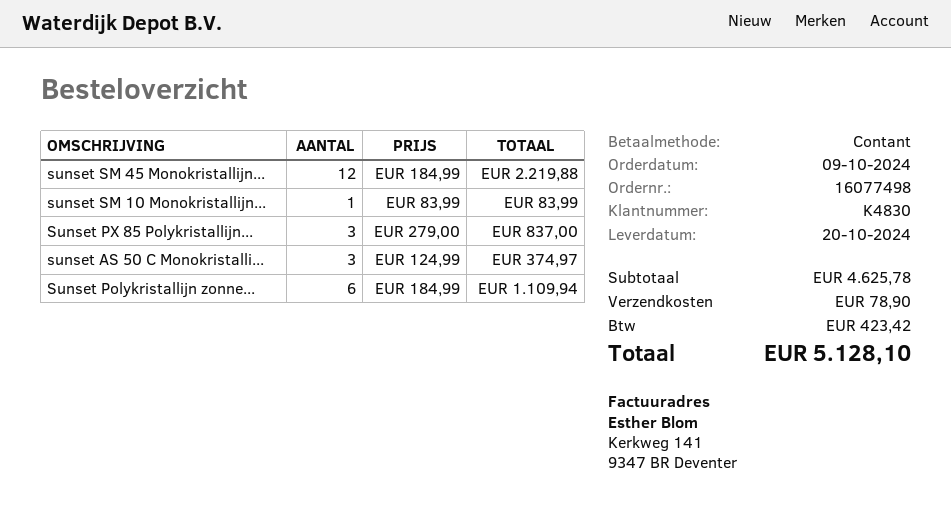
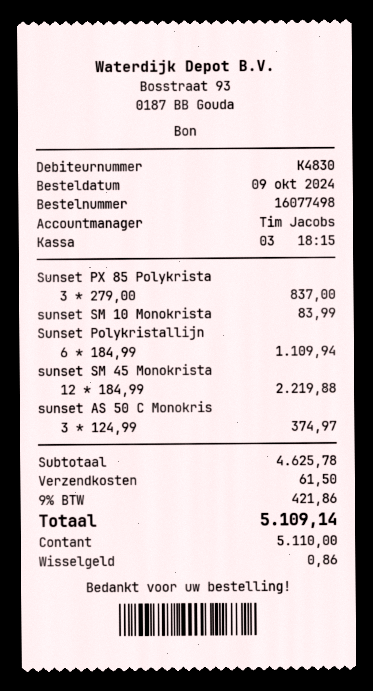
shipping: 78.90 -> 61.50
tax: 423.42 -> 421.86
total: 5128.10 -> 5109.14

